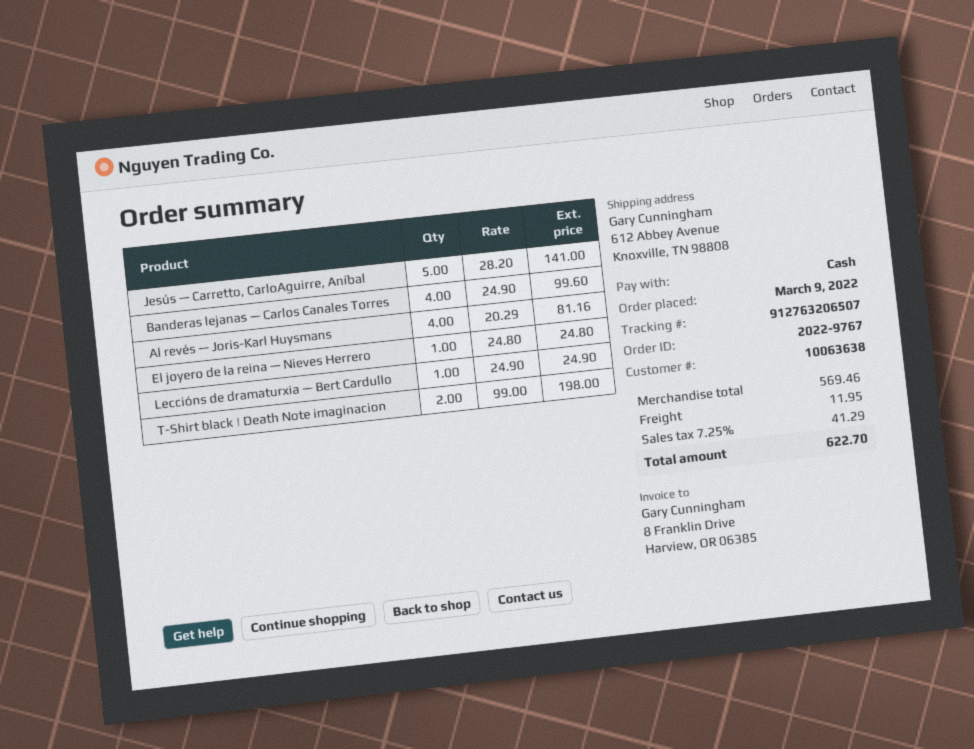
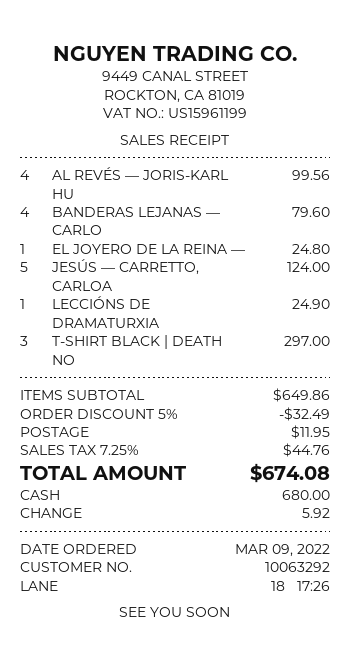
customer number: 10063638 -> 10063292
Jesús — Carretto, CarloAguirre, Aníbal: 5 for 141.00 -> 5 for 124.00
Banderas lejanas — Carlos Canales Torres: 4 for 99.60 -> 4 for 79.60
Al revés — Joris-Karl Huysmans: 4 for 81.16 -> 4 for 99.56
T-Shirt black | Death Note imaginacion: 2 for 198.00 -> 3 for 297.00
subtotal: 569.46 -> 649.86
discount: none -> 5% = 32.49
tax: 7.25% = 41.29 -> 7.25% = 44.76
total: 622.70 -> 674.08

